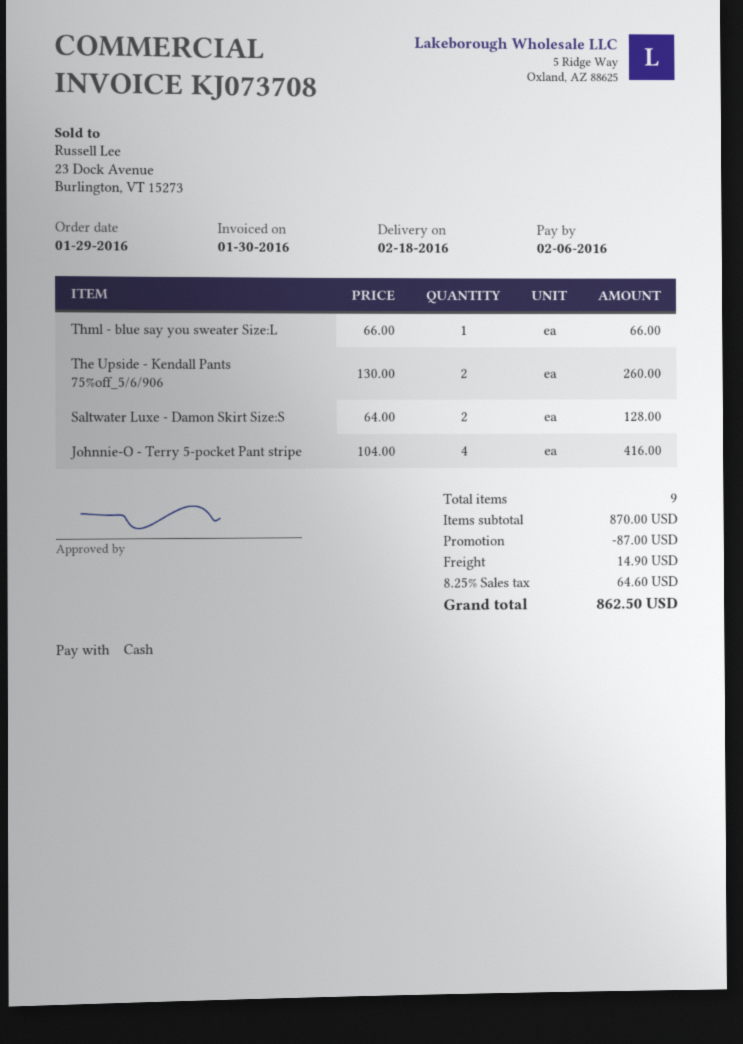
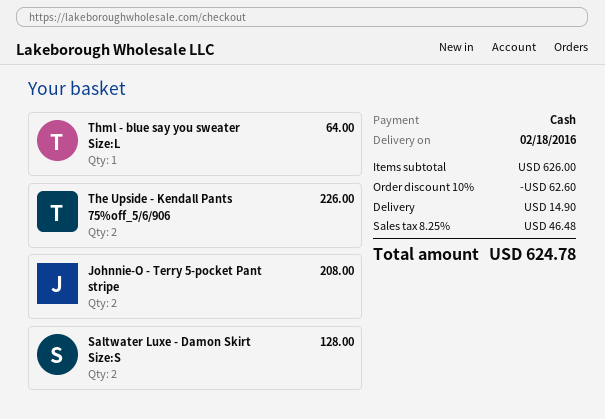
Thml - blue say you sweater Size:L: 1 for 66.00 -> 1 for 64.00
The Upside - Kendall Pants 75%off_5/6/906: 2 for 260.00 -> 2 for 226.00
Johnnie-O - Terry 5-pocket Pant stripe: 4 for 416.00 -> 2 for 208.00
subtotal: 870.00 -> 626.00
discount: 87.00 -> 62.60
tax: 8.25% = 64.60 -> 8.25% = 46.48
total: 862.50 -> 624.78

